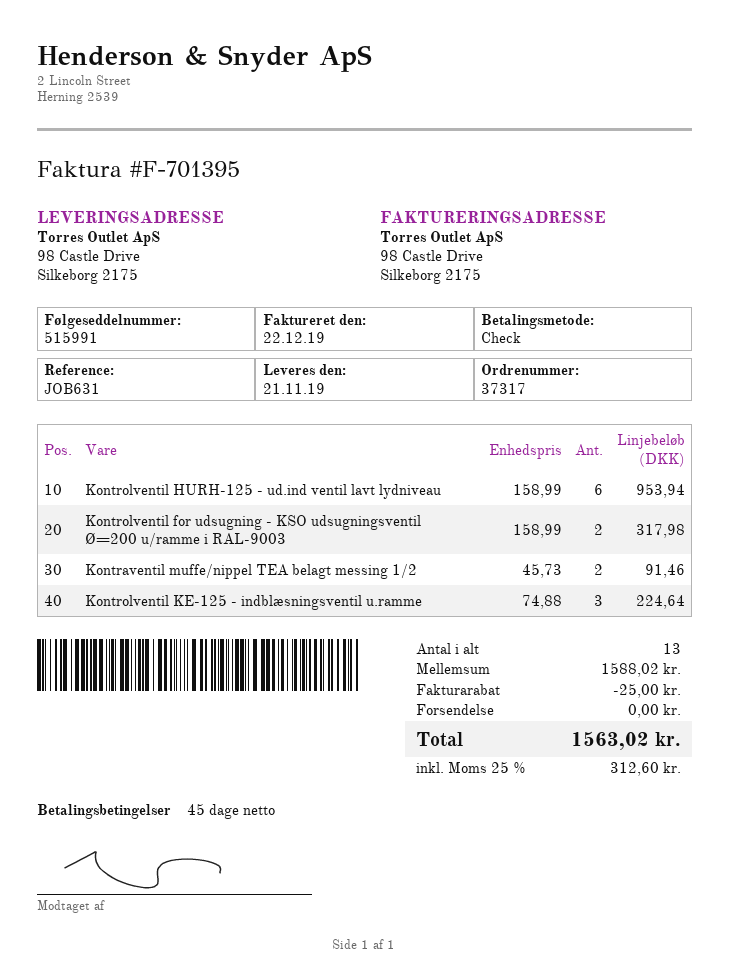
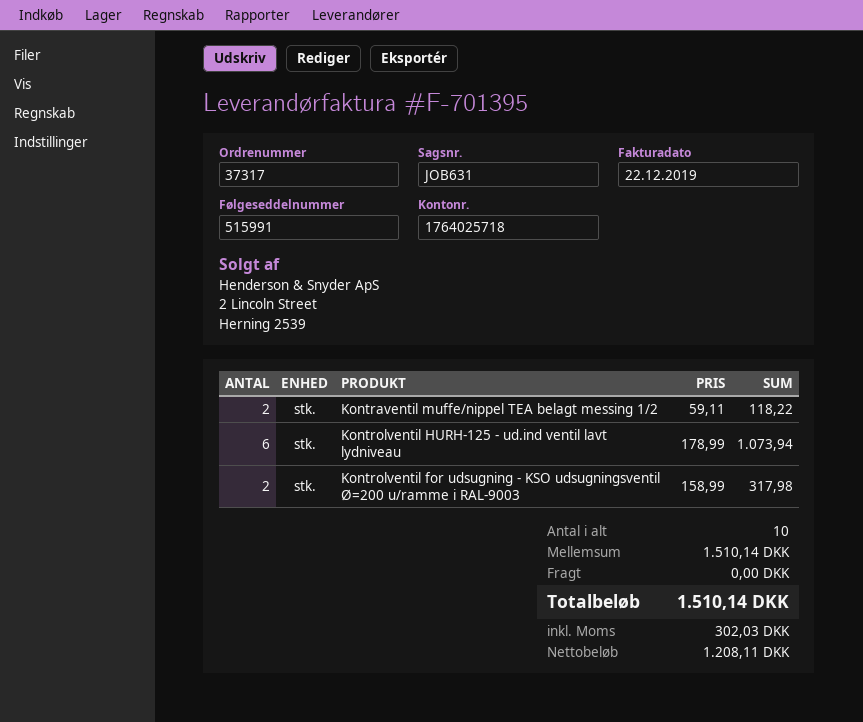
Kontrolventil HURH-125 - ud.ind ventil lavt lydniveau: 6 x 158.99 = 953.94 -> 6 x 178.99 = 1073.94
Kontraventil muffe/nippel TEA belagt messing 1/2: 2 x 45.73 = 91.46 -> 2 x 59.11 = 118.22
Kontrolventil KE-125 - indblæsningsventil u.ramme: 3 x 74.88 = 224.64 -> none
total quantity: 13 -> 10
subtotal: 1588.02 -> 1510.14
discount: 25.00 -> none
tax: 312.60 -> 302.03
total: 1563.02 -> 1510.14

